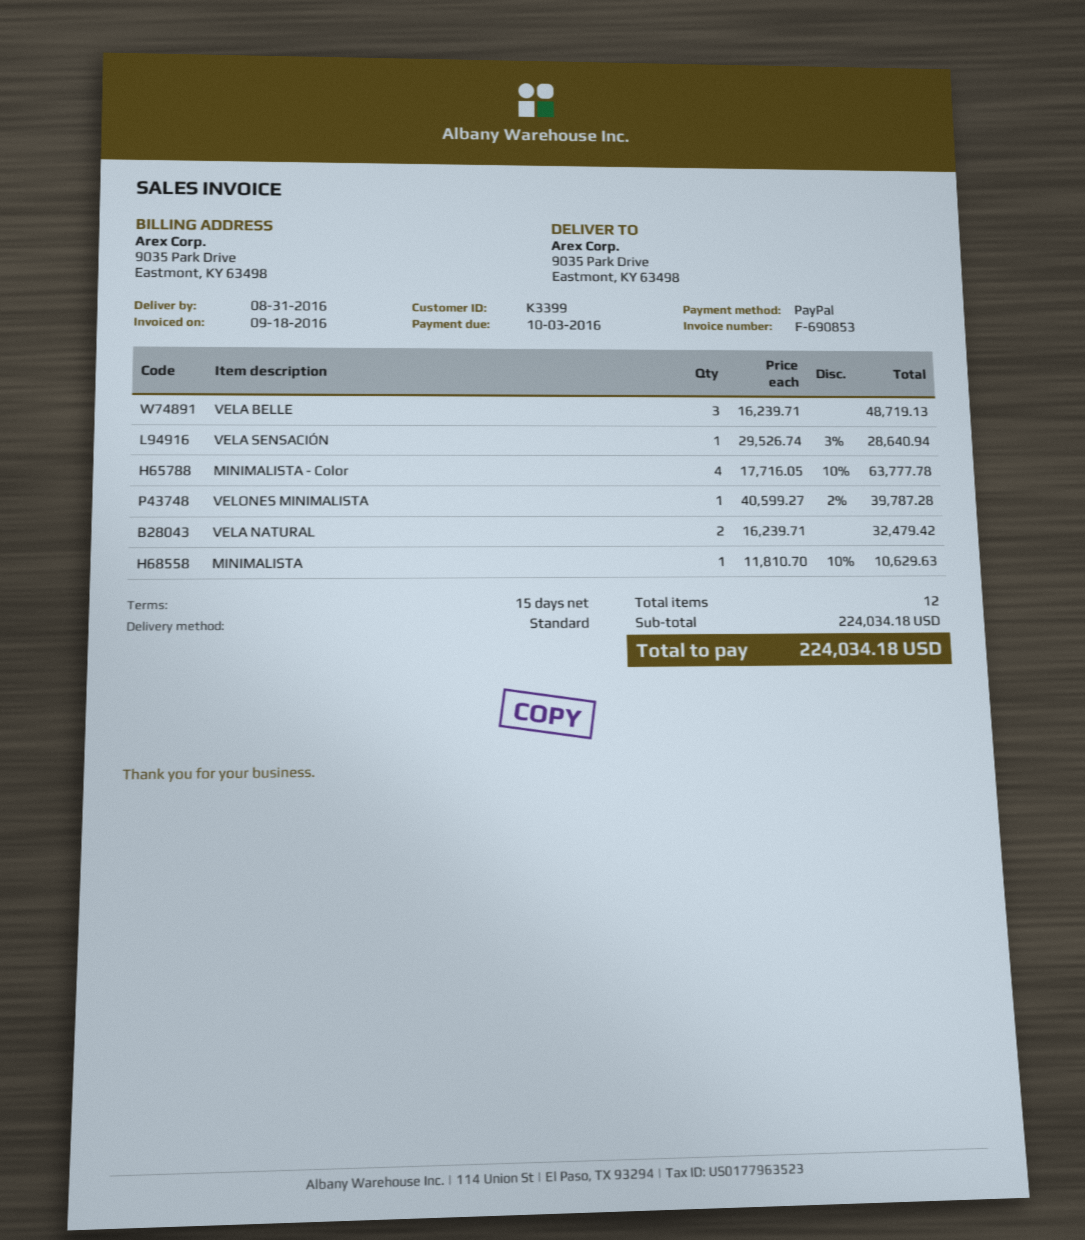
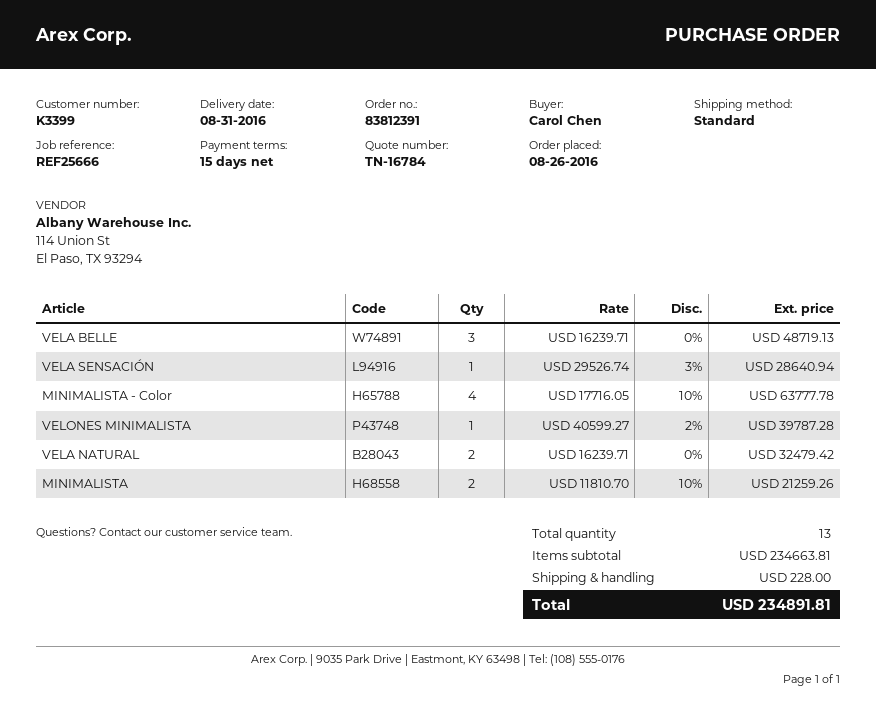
MINIMALISTA: 1 x 11810.70 - 10% = 10629.63 -> 2 x 11810.70 - 10% = 21259.26
total quantity: 12 -> 13
subtotal: 224034.18 -> 234663.81
shipping: none -> 228.00
total: 224034.18 -> 234891.81

